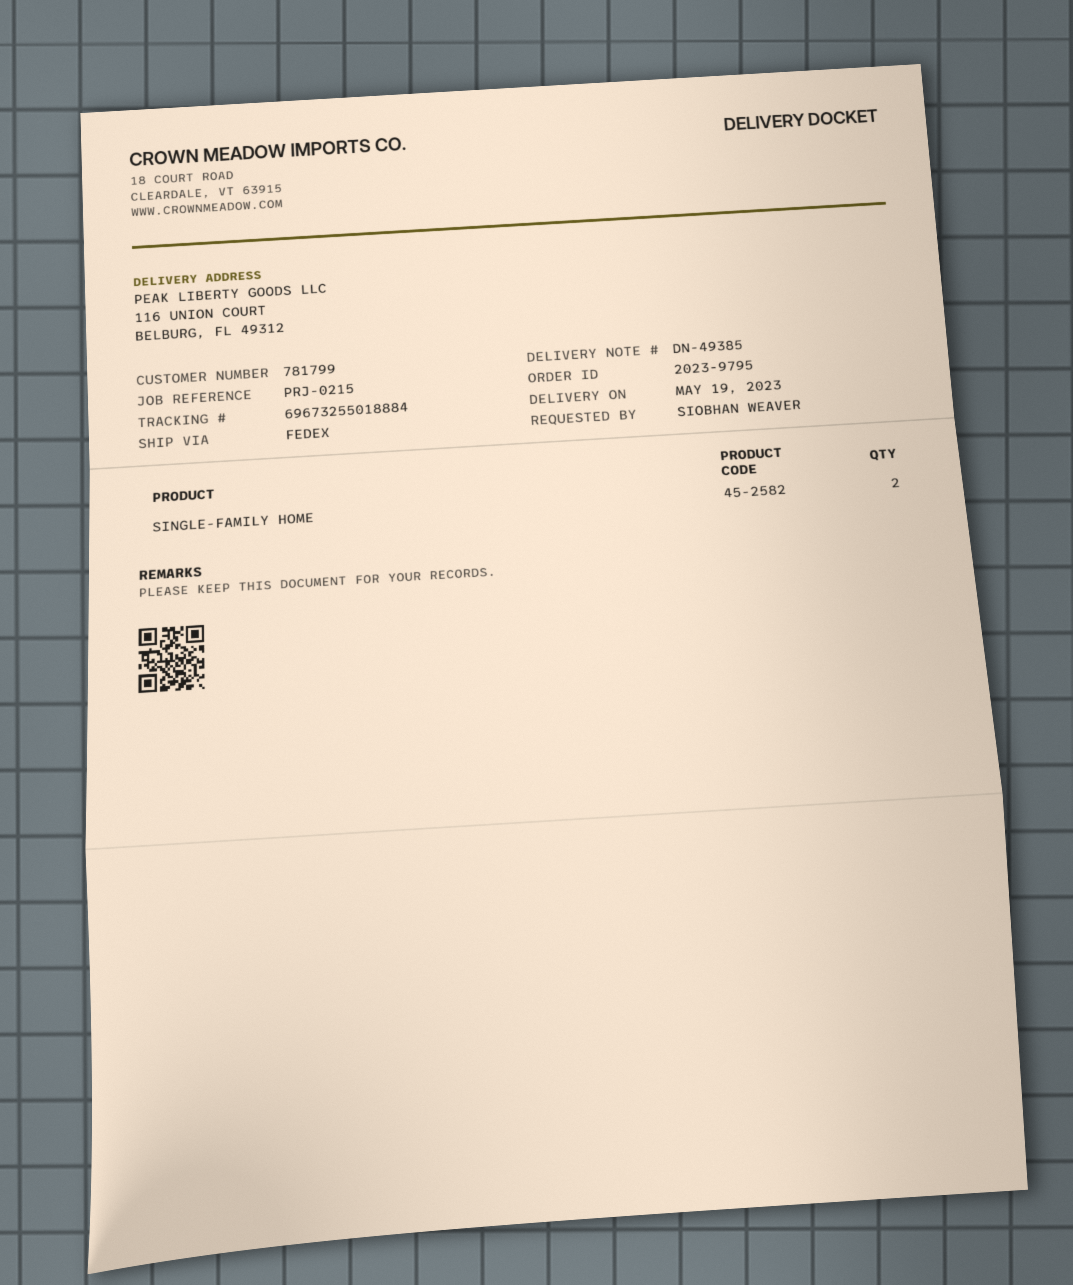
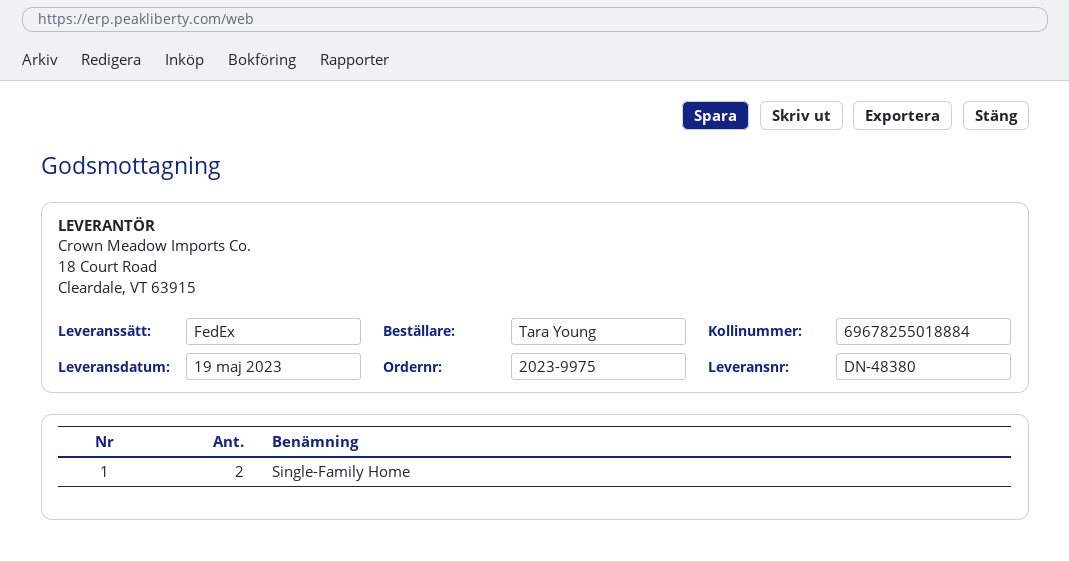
order number: 2023-9795 -> 2023-9975
delivery note number: DN-49385 -> DN-48380
ordered by: SIOBHAN WEAVER -> Tara Young
tracking number: 69673255018884 -> 69678255018884

